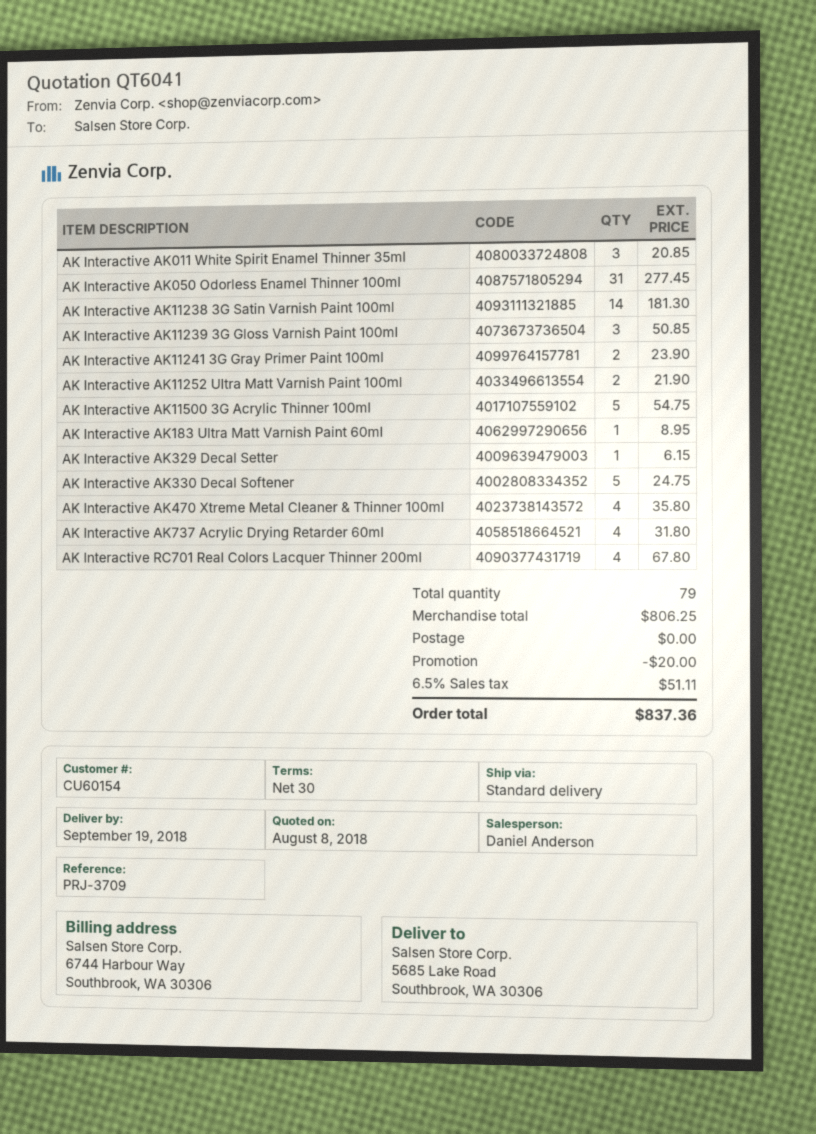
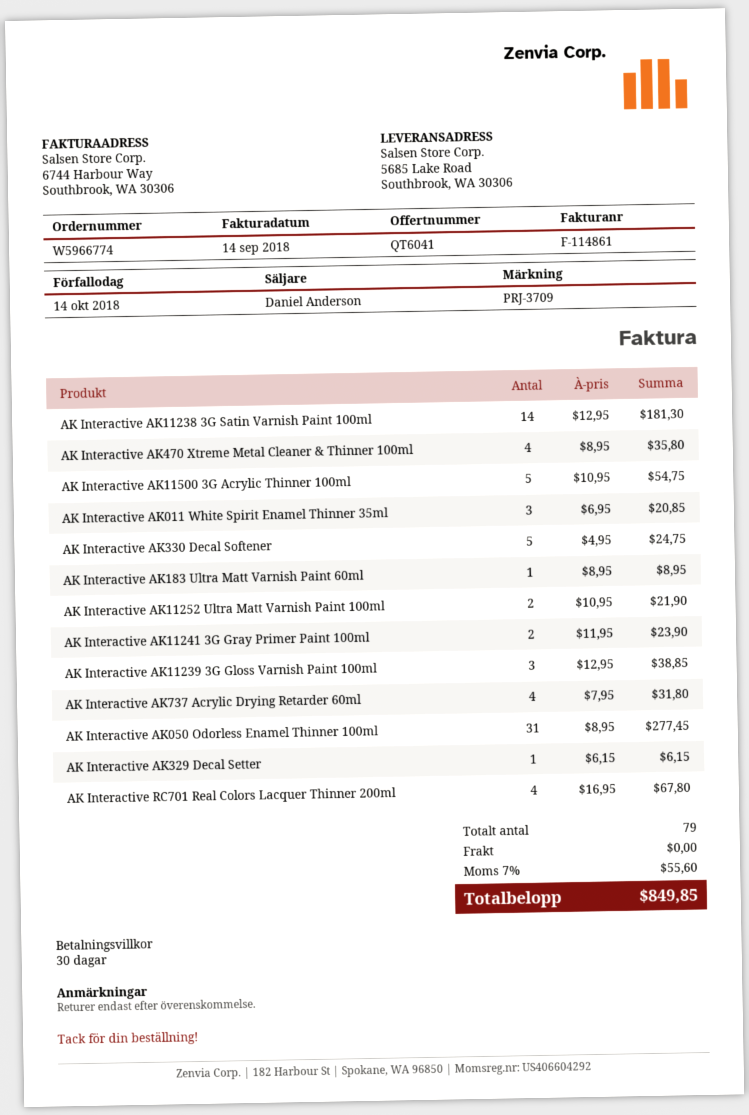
AK Interactive AK11239 3G Gloss Varnish Paint 100ml: 3 for 50.85 -> 3 for 38.85
discount: 20.00 -> none
tax: 6.5% = 51.11 -> 7% = 55.60
total: 837.36 -> 849.85

